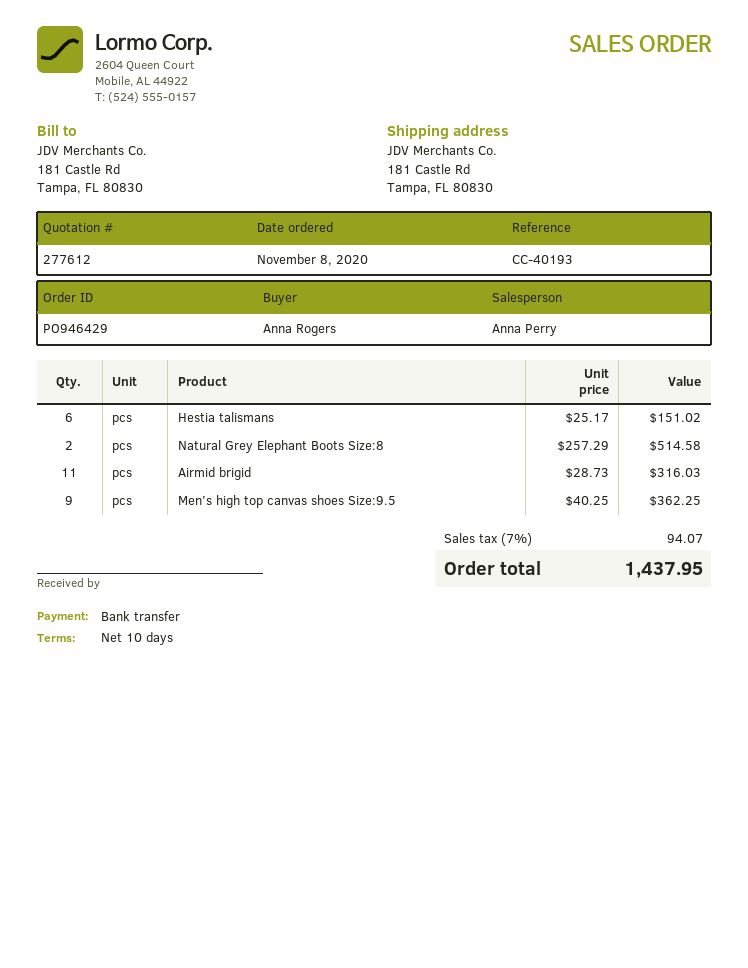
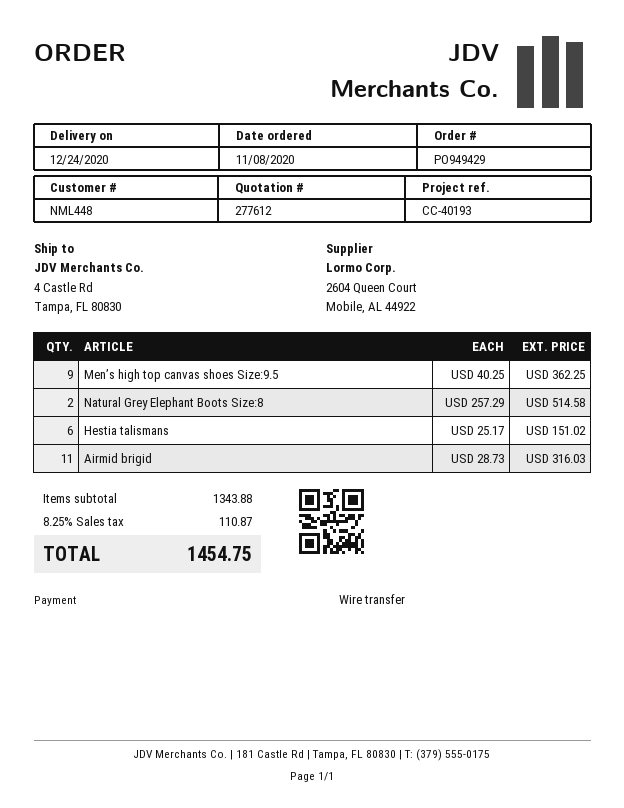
order number: PO946429 -> PO949429
ship to: 181 Castle Rd, Tampa, FL 80830 -> 4 Castle Rd, Tampa, FL 80830
tax: 7% = 94.07 -> 8.25% = 110.87
total: 1437.95 -> 1454.75

